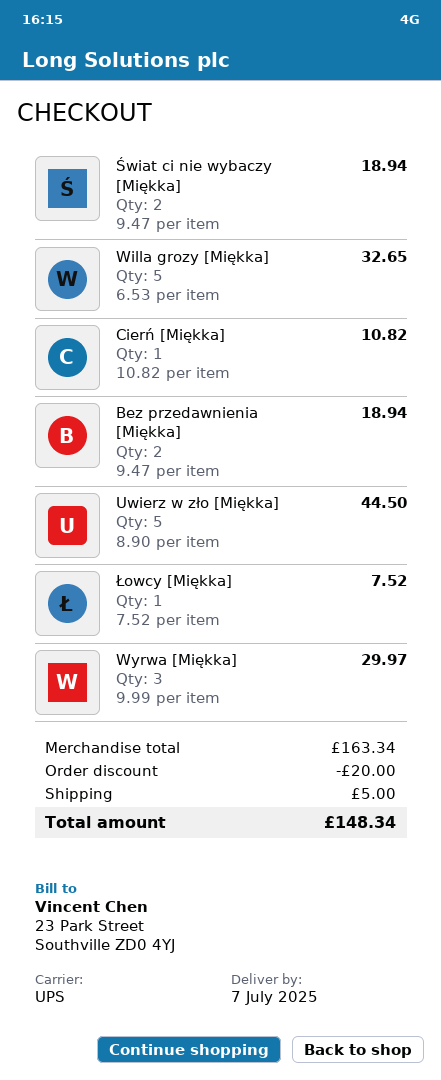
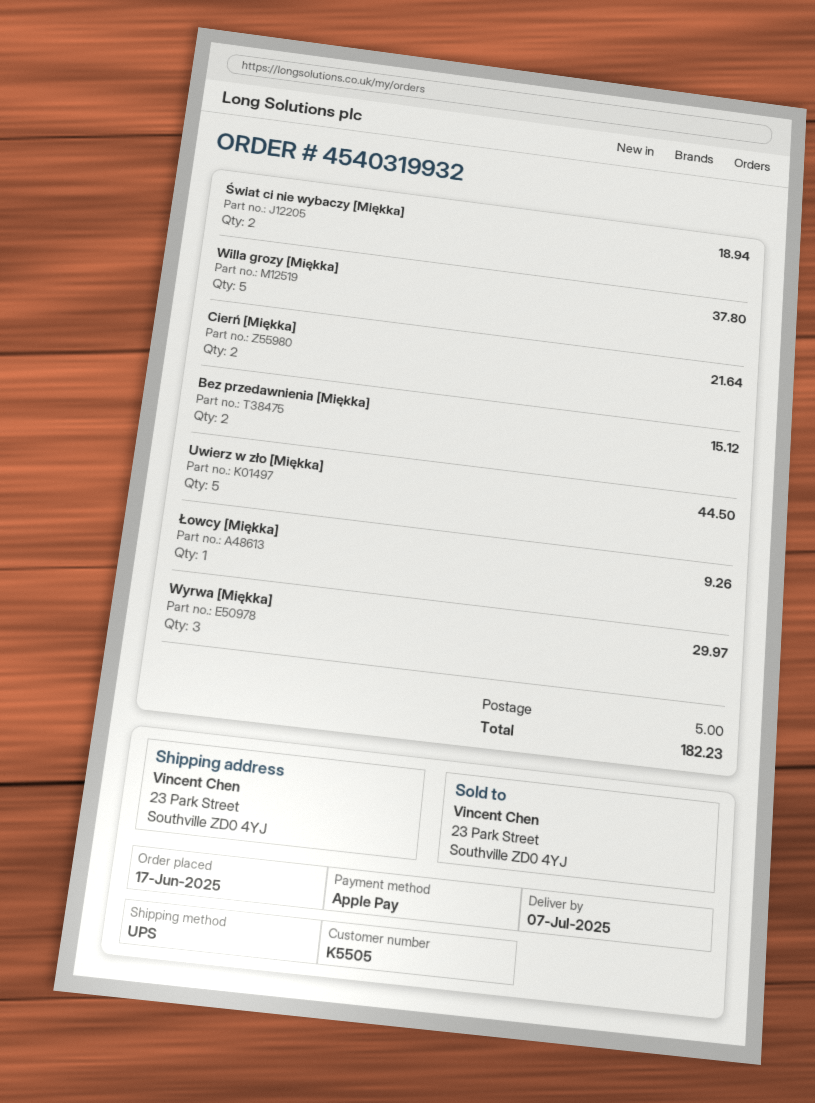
Willa grozy [Miękka]: 5 for 32.65 -> 5 for 37.80
Cierń [Miękka]: 1 for 10.82 -> 2 for 21.64
Bez przedawnienia [Miękka]: 2 for 18.94 -> 2 for 15.12
Łowcy [Miękka]: 1 for 7.52 -> 1 for 9.26
discount: 20.00 -> none
total: 148.34 -> 182.23

